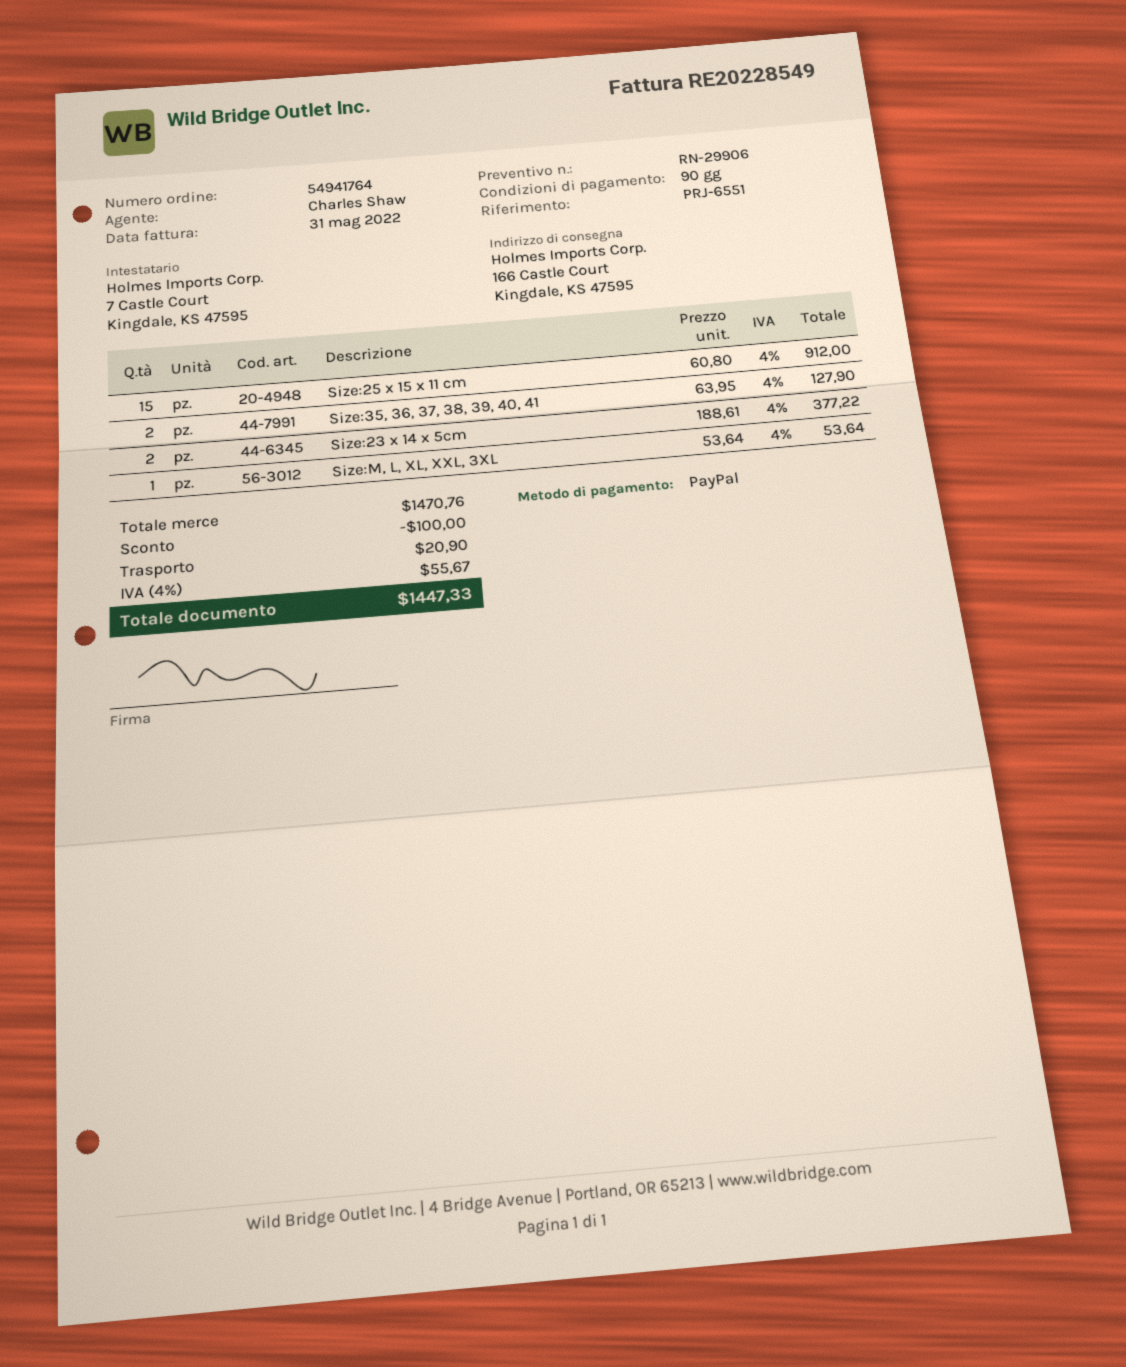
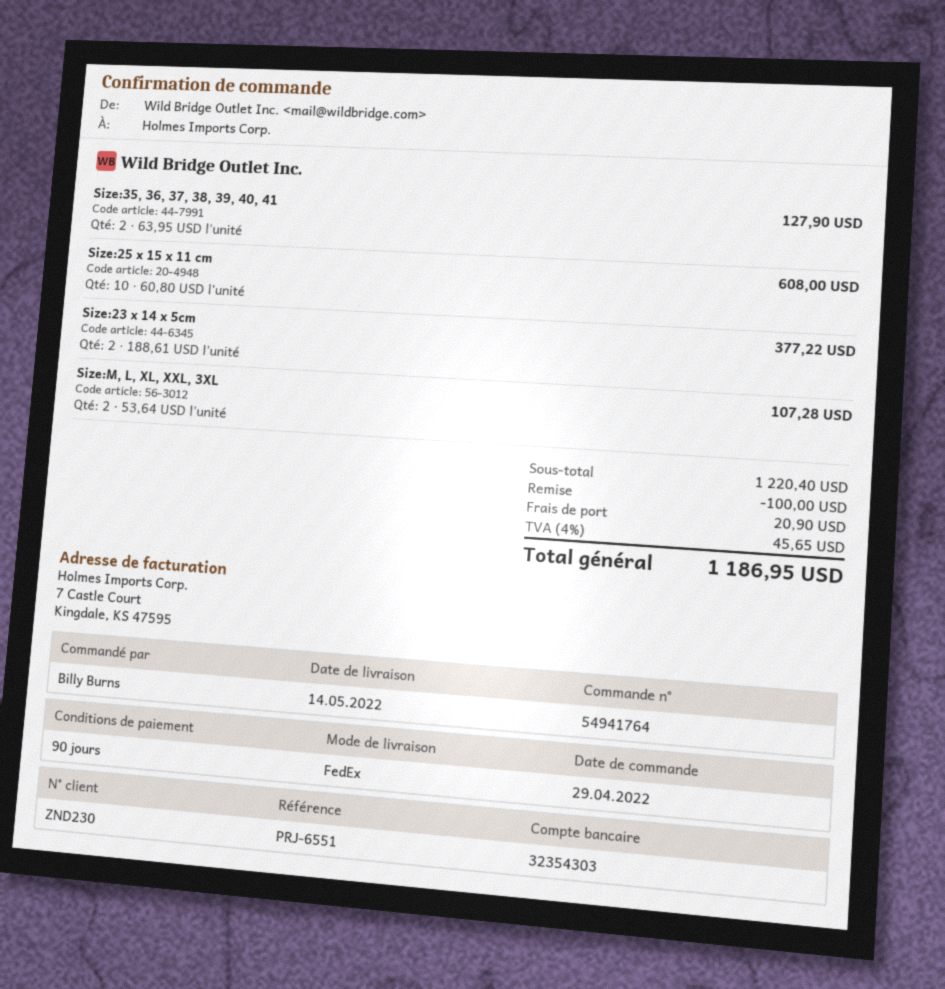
Size:25 x 15 x 11 cm: 15 x 60.80 = 912.00 -> 10 x 60.80 = 608.00
Size:M, L, XL, XXL, 3XL: 1 x 53.64 = 53.64 -> 2 x 53.64 = 107.28
subtotal: 1470.76 -> 1220.40
tax: 4% = 55.67 -> 4% = 45.65
total: 1447.33 -> 1186.95

